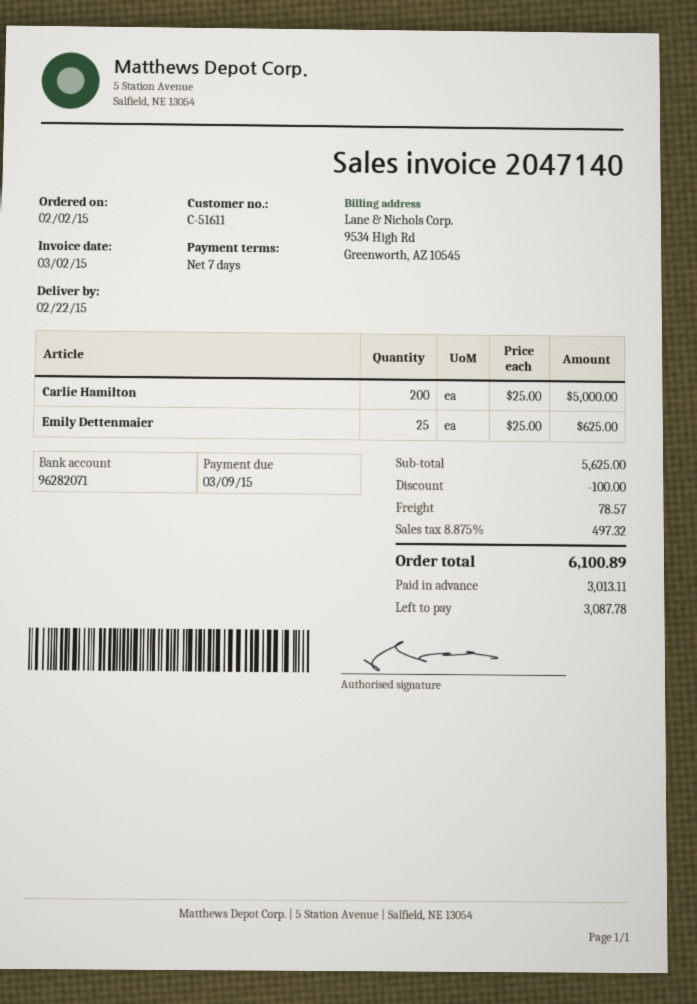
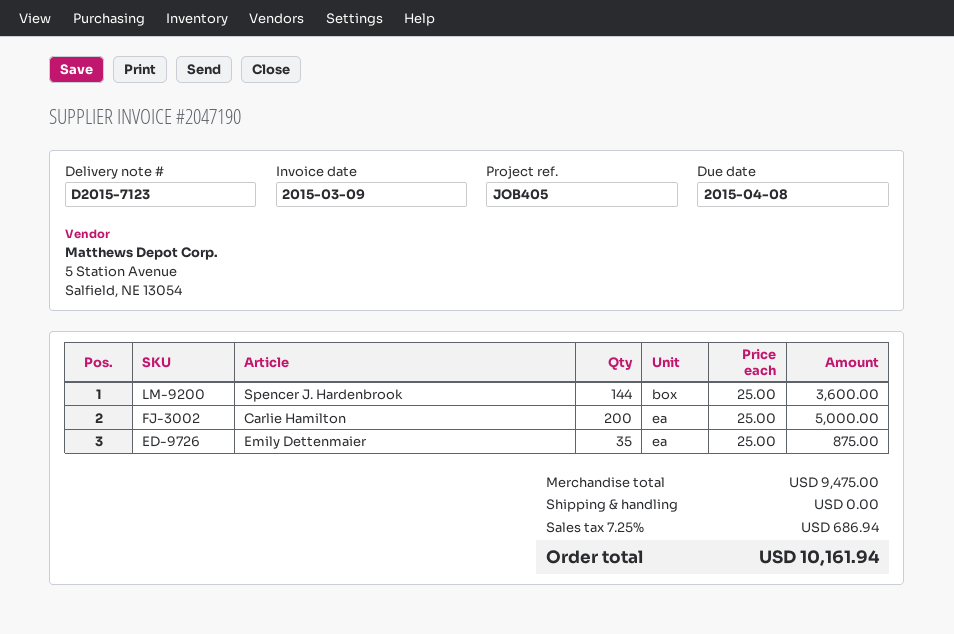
invoice number: 2047140 -> 2047190
invoice date: 2015-03-02 -> 2015-03-09
due date: 2015-03-09 -> 2015-04-08
Emily Dettenmaier: 25 x 25.00 = 625.00 -> 35 x 25.00 = 875.00
Spencer J. Hardenbrook: none -> 144 x 25.00 = 3600.00
subtotal: 5625.00 -> 9475.00
discount: 100.00 -> none
shipping: 78.57 -> 0.00
tax: 8.875% = 497.32 -> 7.25% = 686.94
total: 6100.89 -> 10161.94

